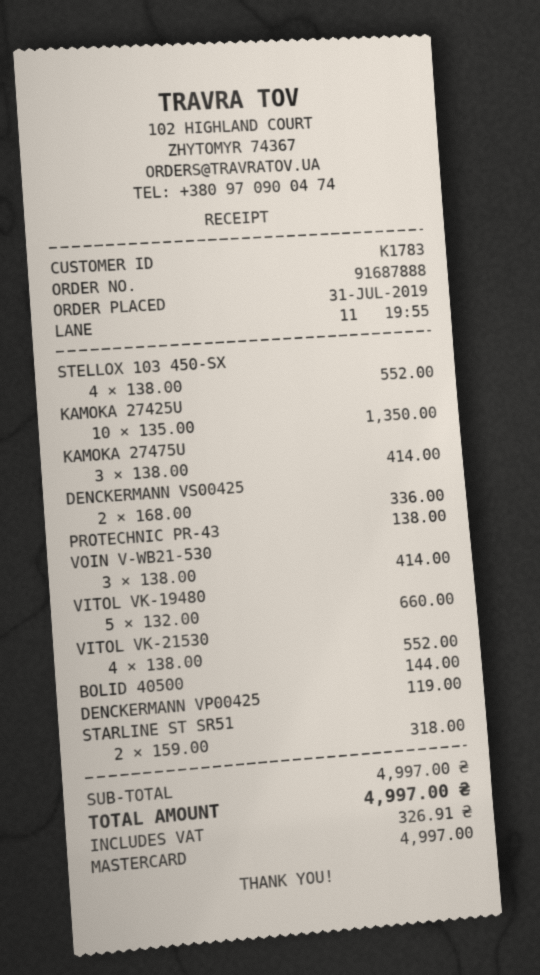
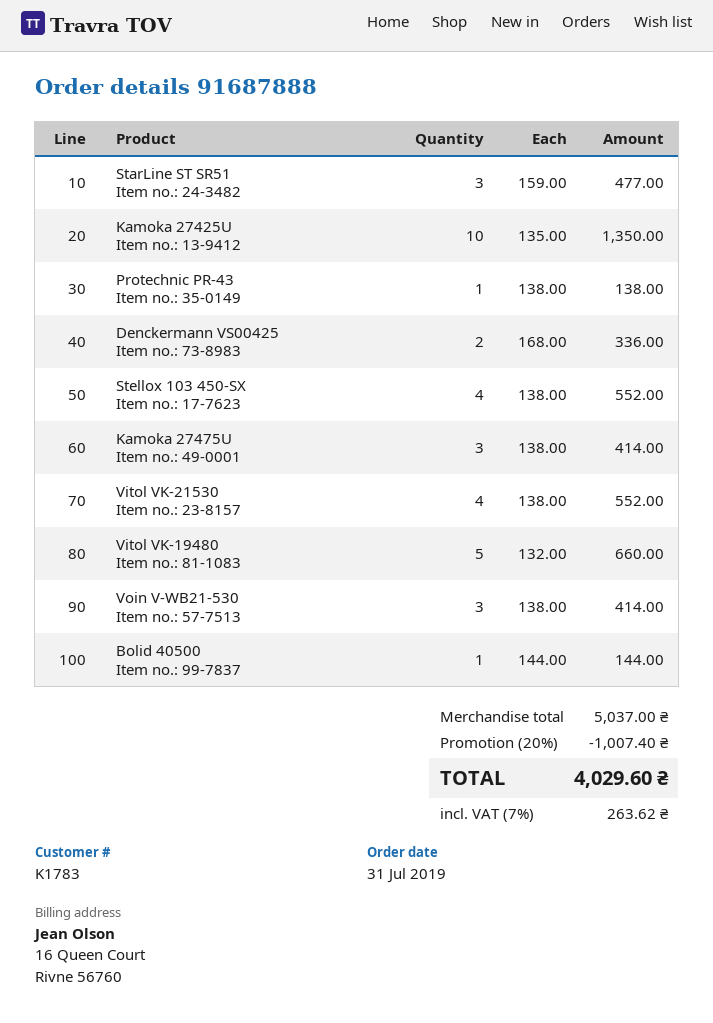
DENCKERMANN VP00425: 1 x 119.00 = 119.00 -> none
STARLINE ST SR51: 2 x 159.00 = 318.00 -> 3 x 159.00 = 477.00
subtotal: 4997.00 -> 5037.00
discount: none -> 20% = 1007.40
tax: 326.91 -> 263.62
total: 4997.00 -> 4029.60

